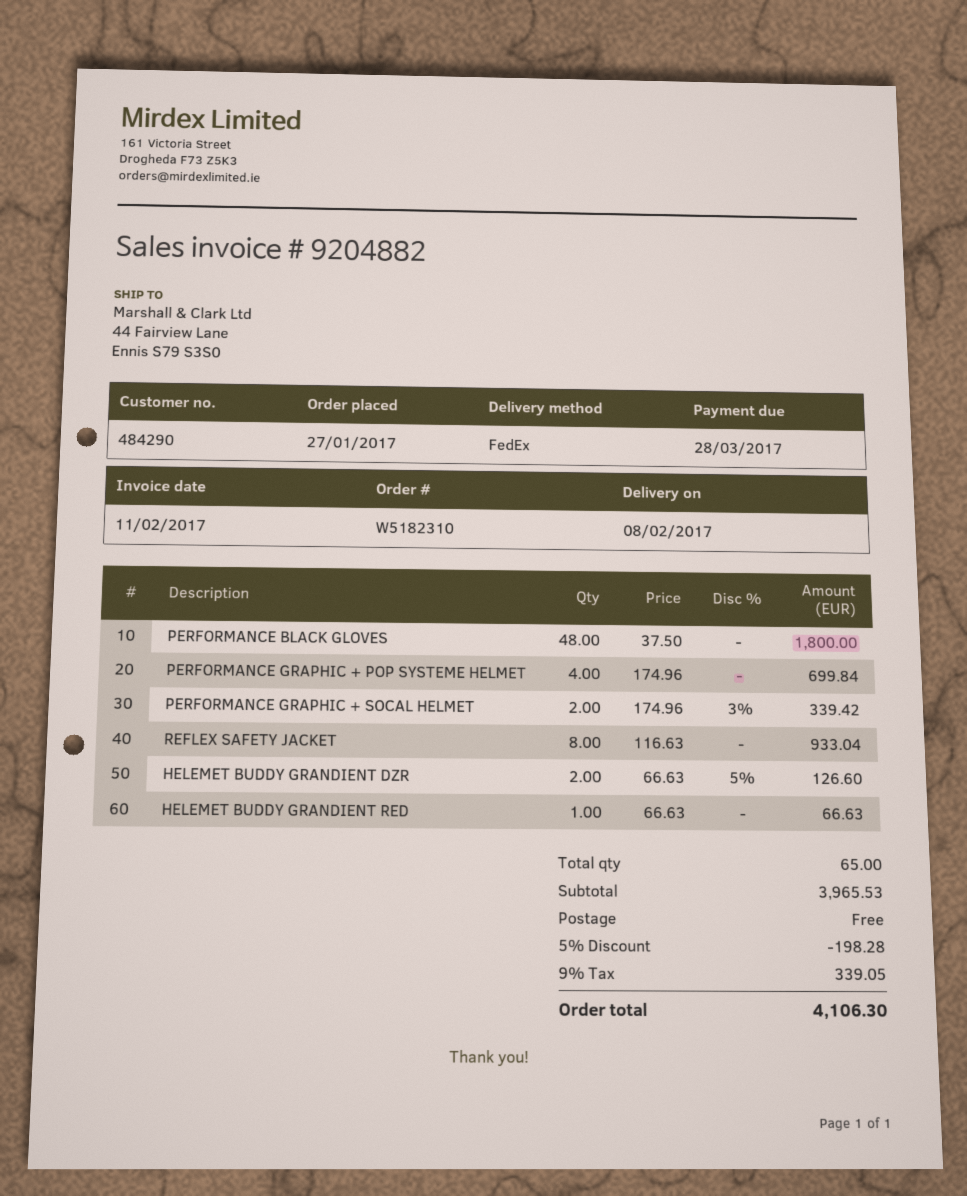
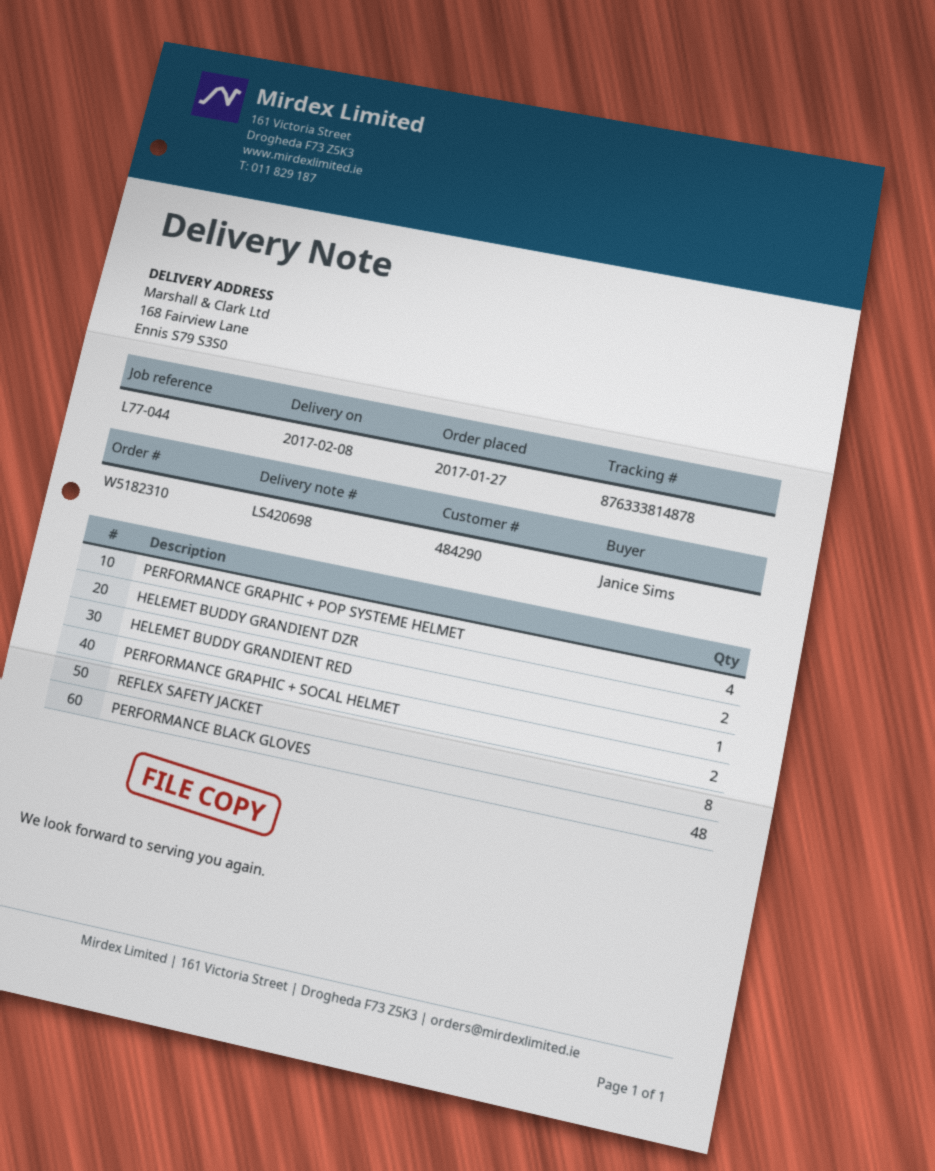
ship to: 44 Fairview Lane, Ennis S79 S3S0 -> 168 Fairview Lane, Ennis S79 S3S0

